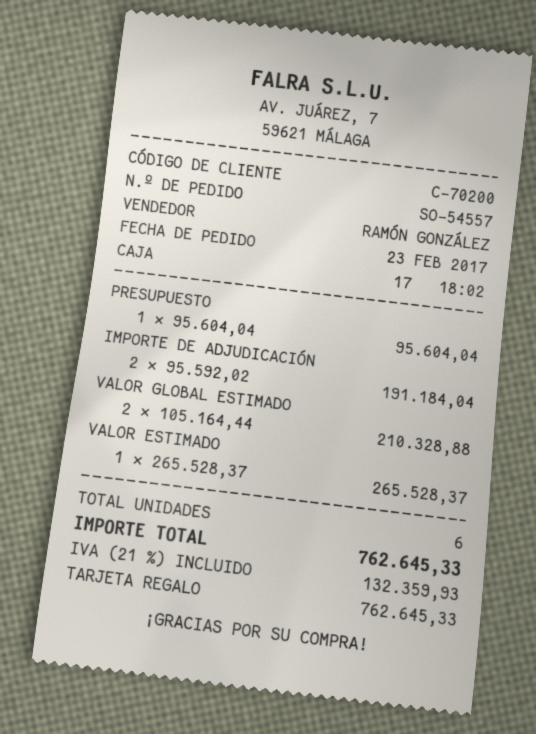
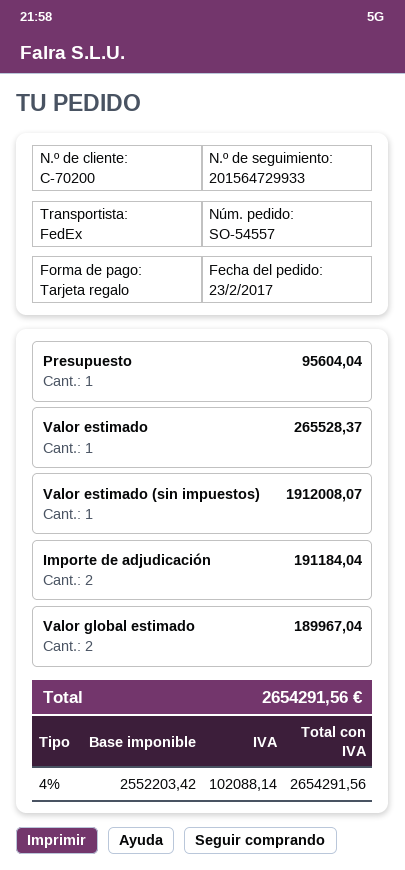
VALOR GLOBAL ESTIMADO: 2 for 210328.88 -> 2 for 189967.04
Valor estimado (sin impuestos): none -> 1 for 1912008.07
tax: 21% = 132359.93 -> 4% = 102088.14
total: 762645.33 -> 2654291.56

